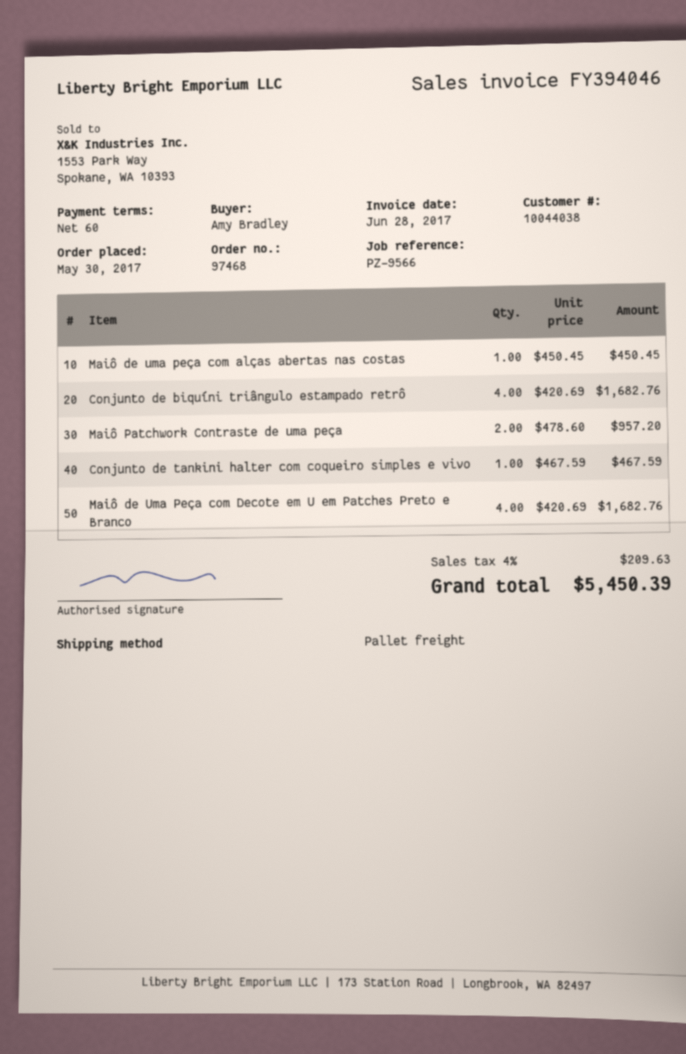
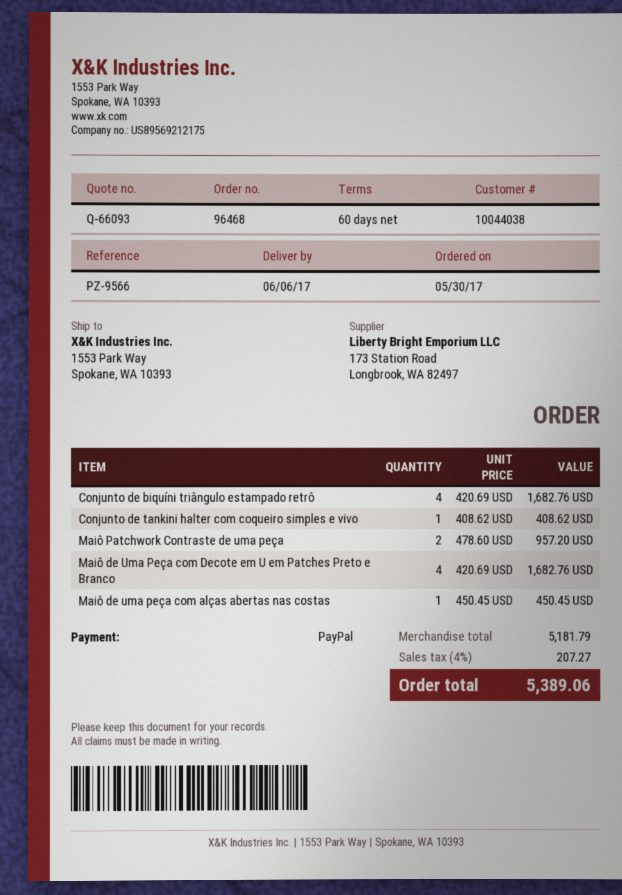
order number: 97468 -> 96468
Conjunto de tankini halter com coqueiro simples e vivo: 1 x 467.59 = 467.59 -> 1 x 408.62 = 408.62
tax: 4% = 209.63 -> 4% = 207.27
total: 5450.39 -> 5389.06

